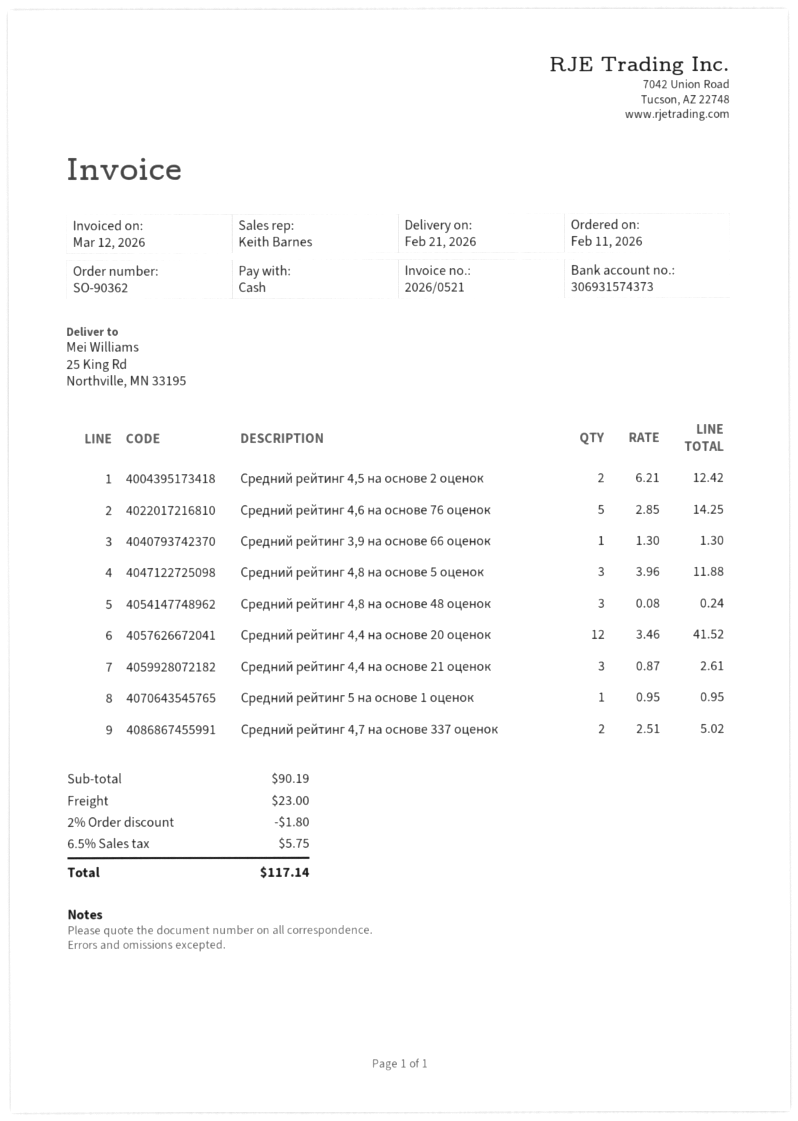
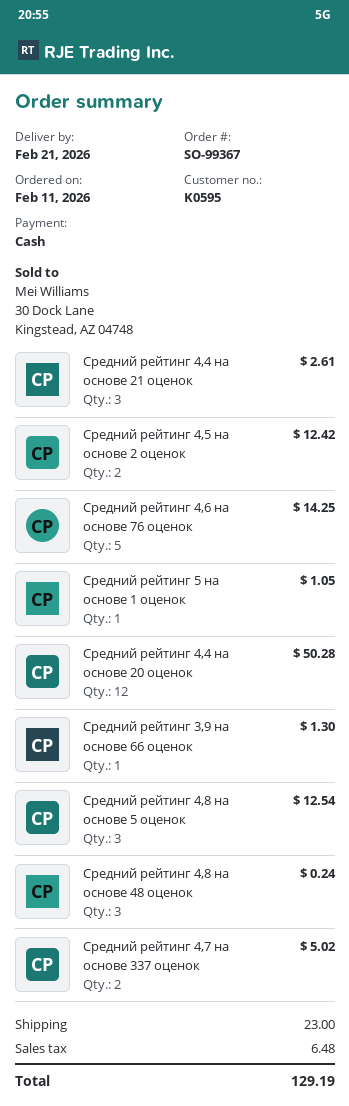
order number: SO-90362 -> SO-99367
Средний рейтинг 4,8 на основе 5 оценок: 3 for 11.88 -> 3 for 12.54
Средний рейтинг 4,4 на основе 20 оценок: 12 for 41.52 -> 12 for 50.28
Средний рейтинг 5 на основе 1 оценок: 1 for 0.95 -> 1 for 1.05
discount: 2% = 1.80 -> none
tax: 5.75 -> 6.48
total: 117.14 -> 129.19

